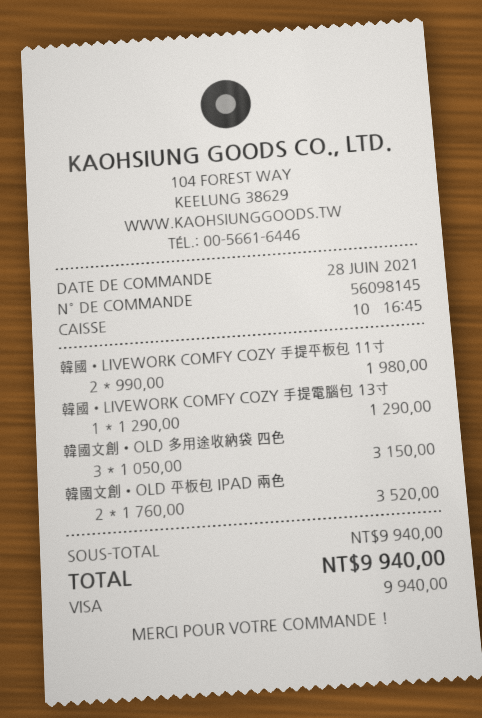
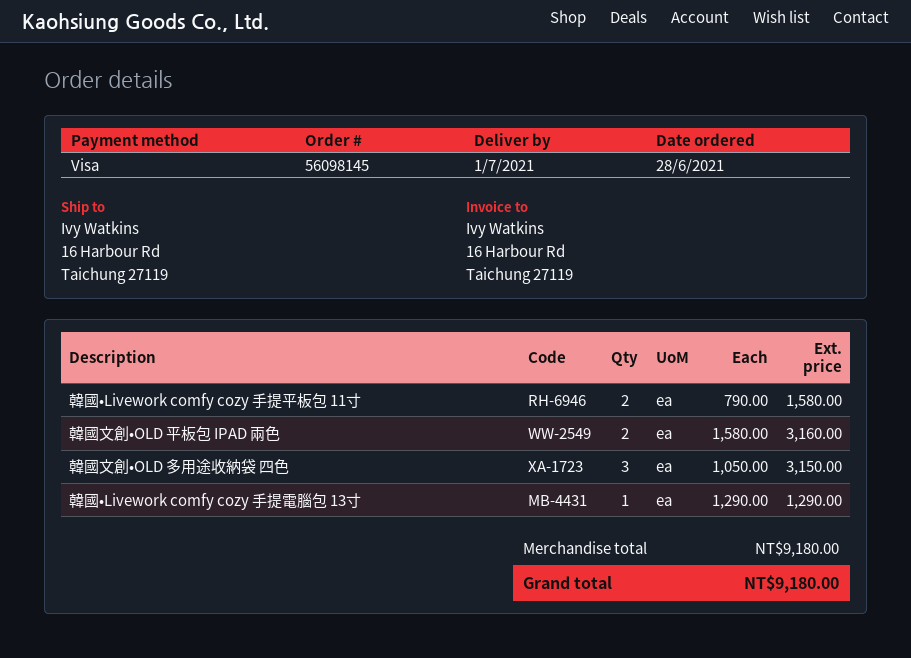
韓國•LIVEWORK COMFY COZY 手提平板包 11寸: 2 x 990.00 = 1980.00 -> 2 x 790.00 = 1580.00
韓國文創•OLD 平板包 IPAD 兩色: 2 x 1760.00 = 3520.00 -> 2 x 1580.00 = 3160.00
subtotal: 9940.00 -> 9180.00
total: 9940.00 -> 9180.00

